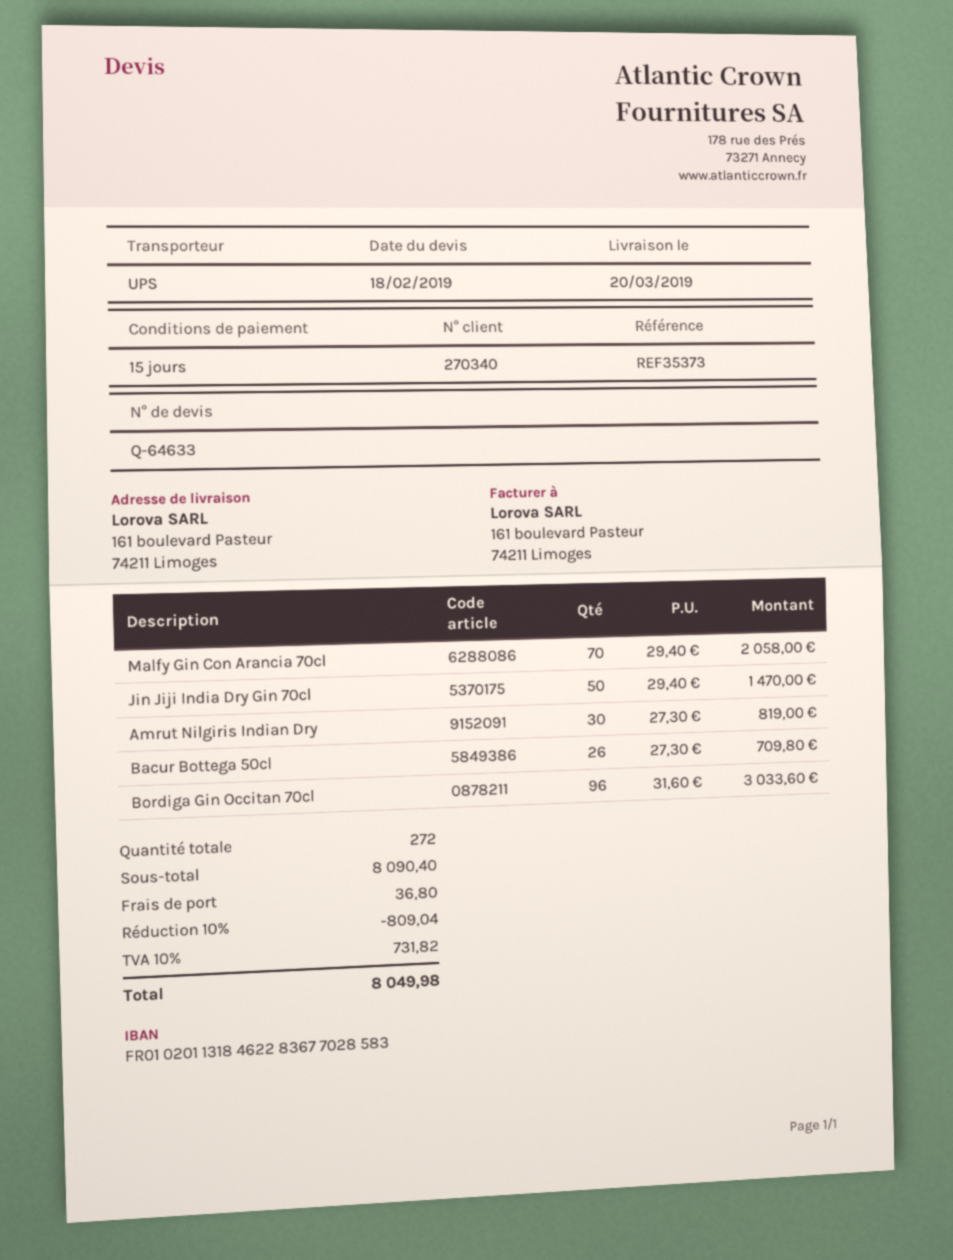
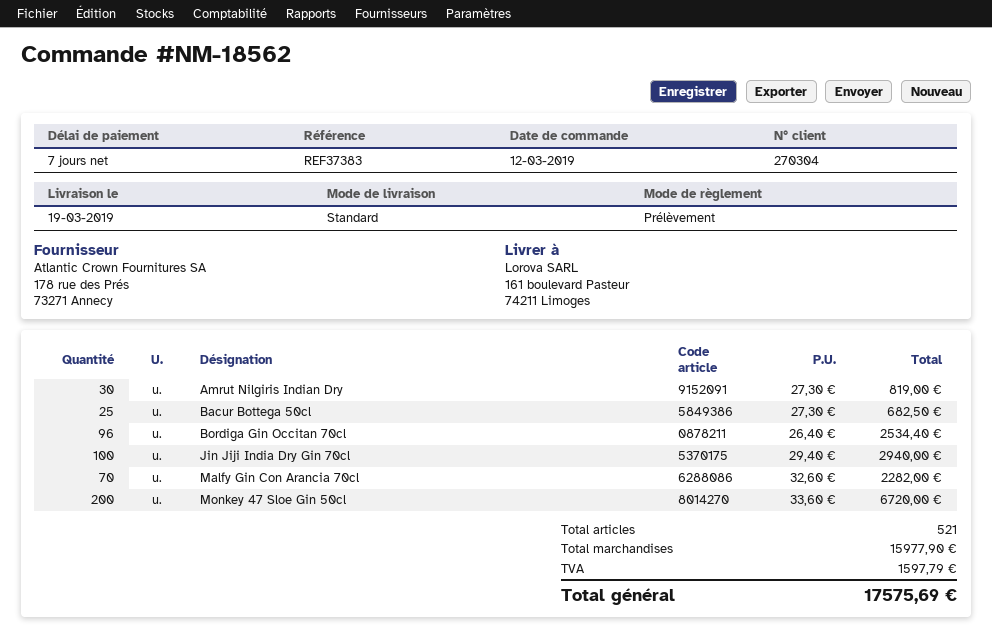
delivery date: 2019-03-20 -> 2019-03-19
payment terms: 15 days -> 7 days
customer number: 270340 -> 270304
reference: REF35373 -> REF37383
shipping method: UPS -> standard
Malfy Gin Con Arancia 70cl: 70 x 29.40 = 2058.00 -> 70 x 32.60 = 2282.00
Jin Jiji India Dry Gin 70cl: 50 x 29.40 = 1470.00 -> 100 x 29.40 = 2940.00
Bacur Bottega 50cl: 26 x 27.30 = 709.80 -> 25 x 27.30 = 682.50
Bordiga Gin Occitan 70cl: 96 x 31.60 = 3033.60 -> 96 x 26.40 = 2534.40
Monkey 47 Sloe Gin 50cl: none -> 200 x 33.60 = 6720.00
total quantity: 272 -> 521
subtotal: 8090.40 -> 15977.90
discount: 10% = 809.04 -> none
shipping: 36.80 -> none
tax: 731.82 -> 1597.79
total: 8049.98 -> 17575.69

